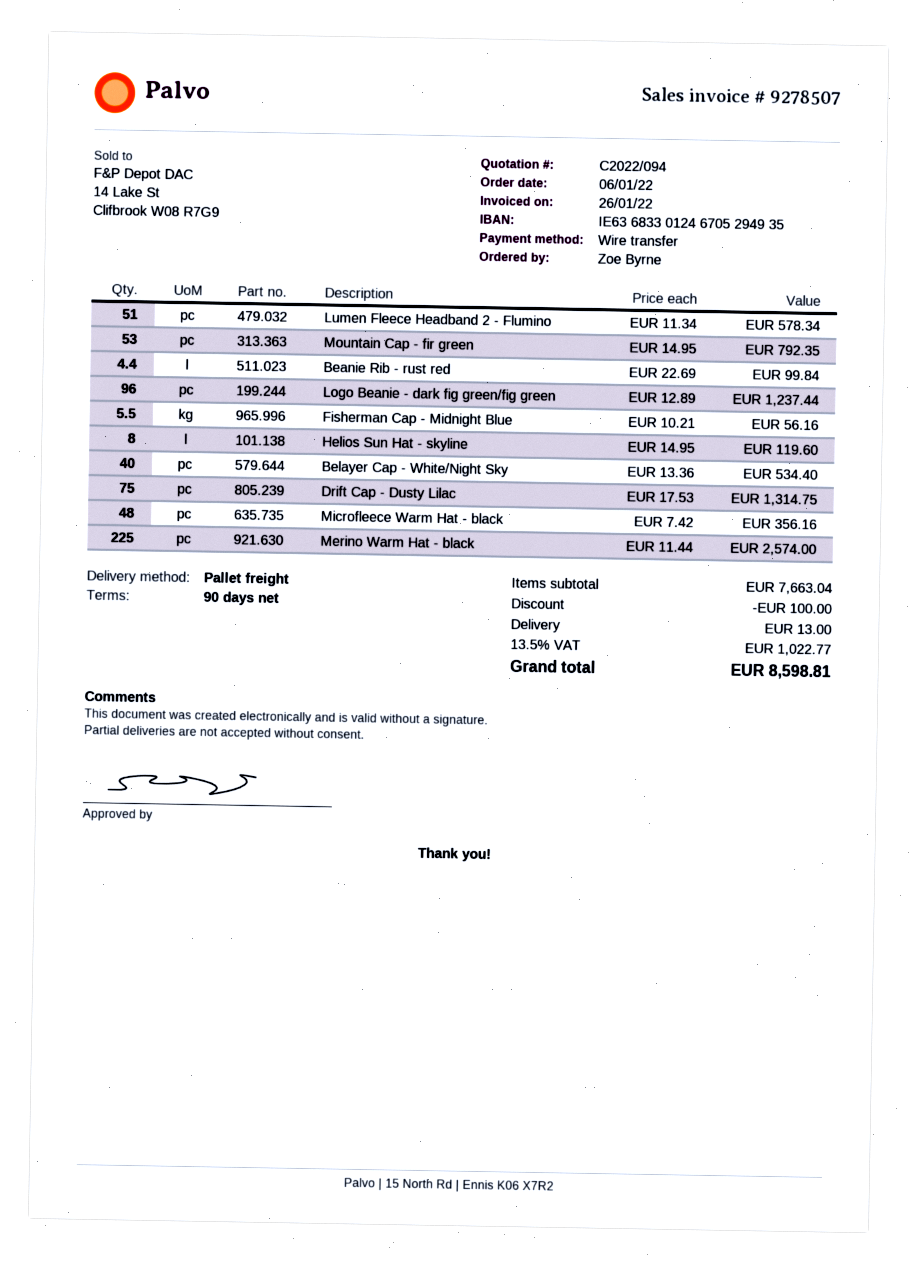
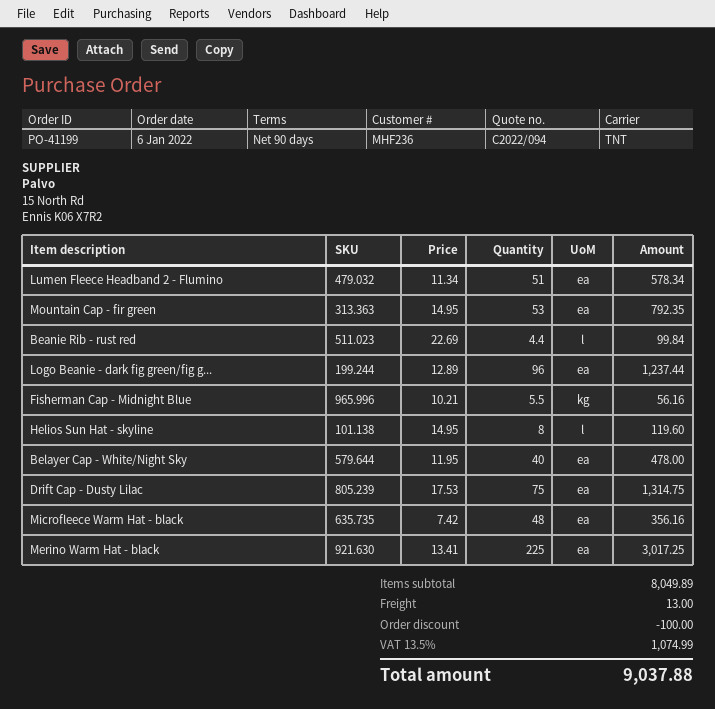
shipping method: pallet freight -> TNT
Belayer Cap - White/Night Sky: 40 x 13.36 = 534.40 -> 40 x 11.95 = 478.00
Merino Warm Hat - black: 225 x 11.44 = 2574.00 -> 225 x 13.41 = 3017.25
subtotal: 7663.04 -> 8049.89
tax: 13.5% = 1022.77 -> 13.5% = 1074.99
total: 8598.81 -> 9037.88

